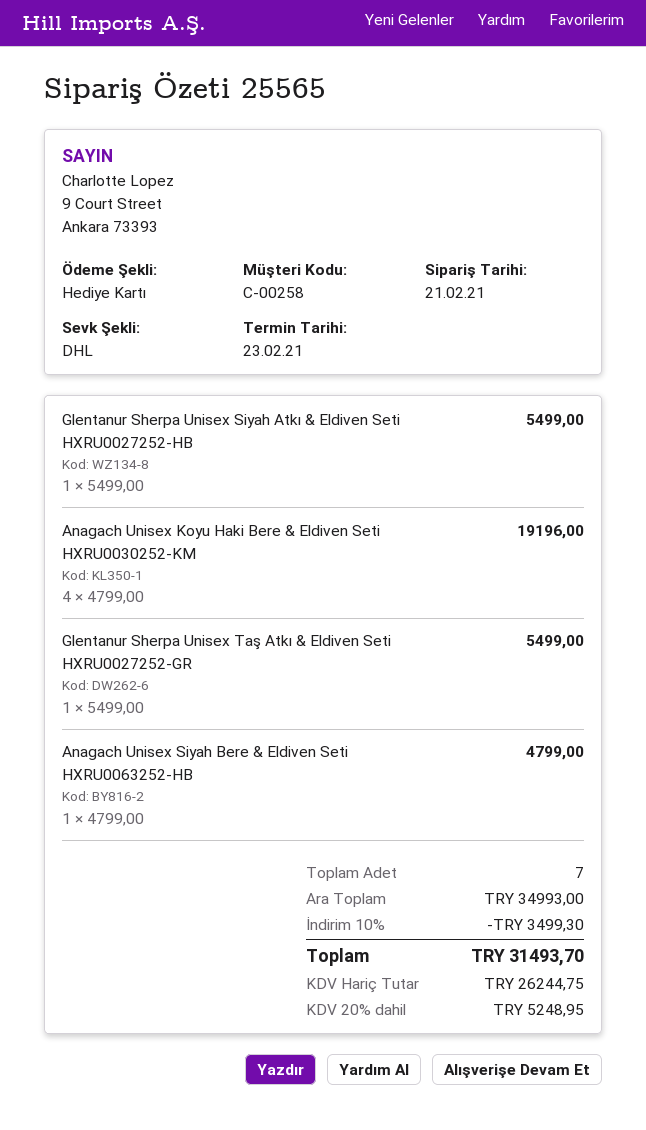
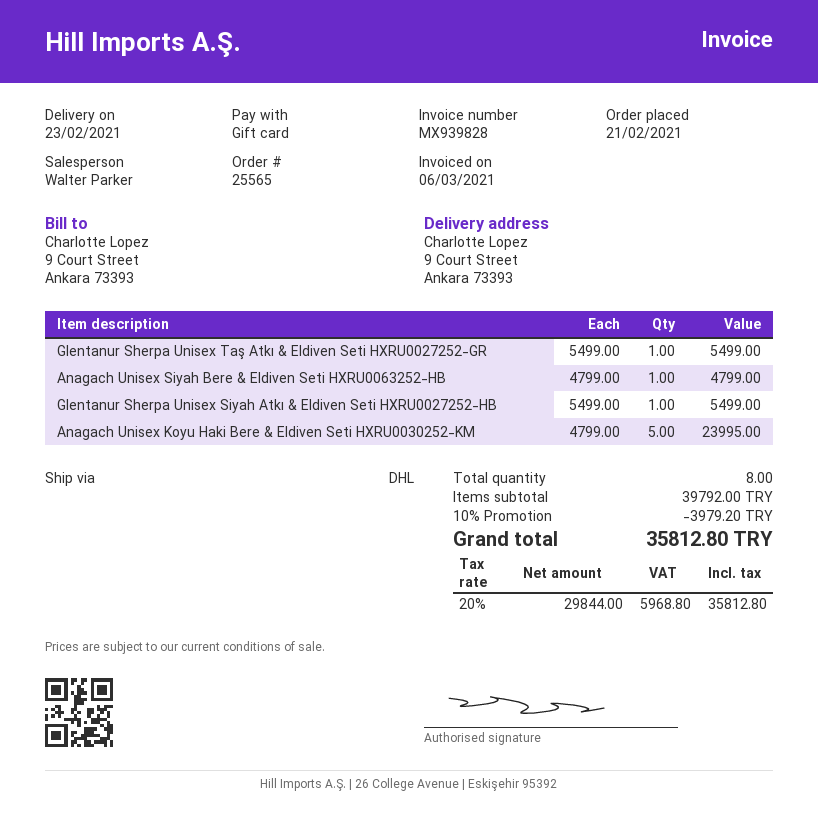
Anagach Unisex Koyu Haki Bere & Eldiven Seti HXRU0030252-KM: 4 x 4799.00 = 19196.00 -> 5 x 4799.00 = 23995.00
total quantity: 7 -> 8
subtotal: 34993.00 -> 39792.00
discount: 10% = 3499.30 -> 10% = 3979.20
net: 26244.75 -> 29844.00
tax: 20% = 5248.95 -> 20% = 5968.80
total: 31493.70 -> 35812.80

